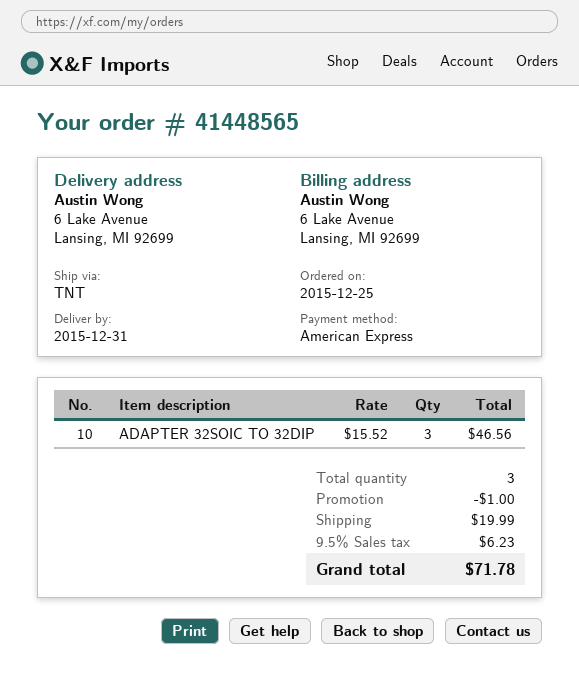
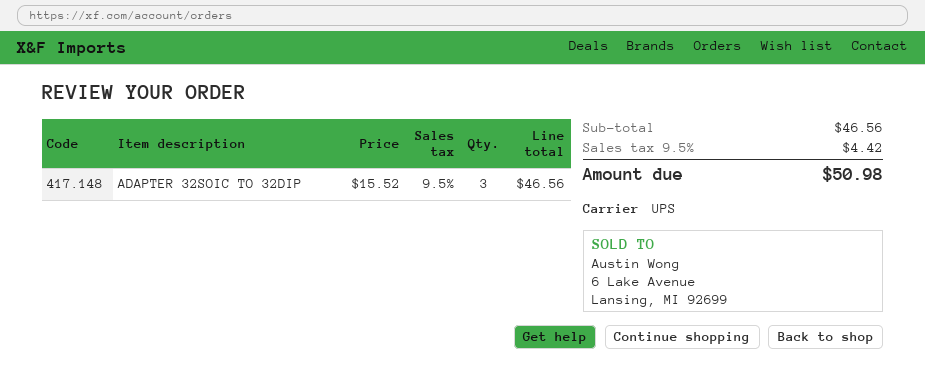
shipping method: TNT -> UPS
discount: 1.00 -> none
shipping: 19.99 -> none
tax: 9.5% = 6.23 -> 9.5% = 4.42
total: 71.78 -> 50.98

